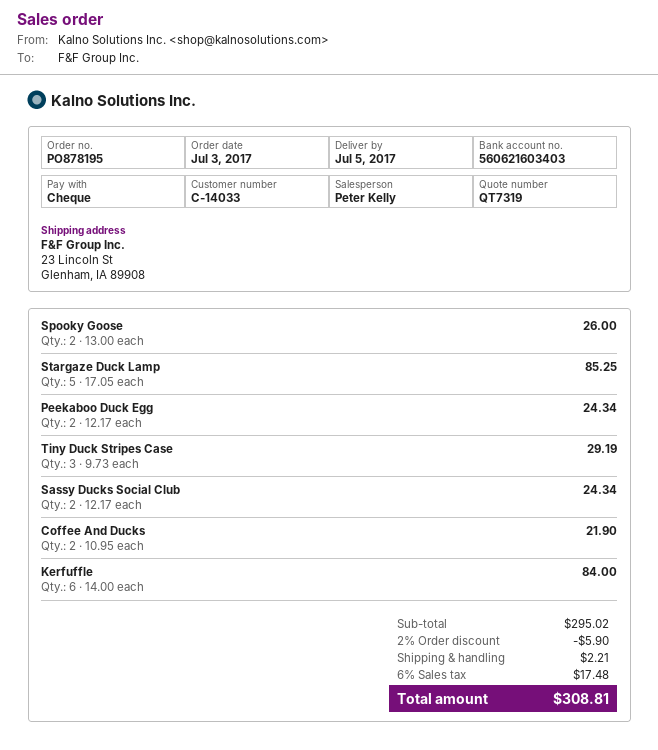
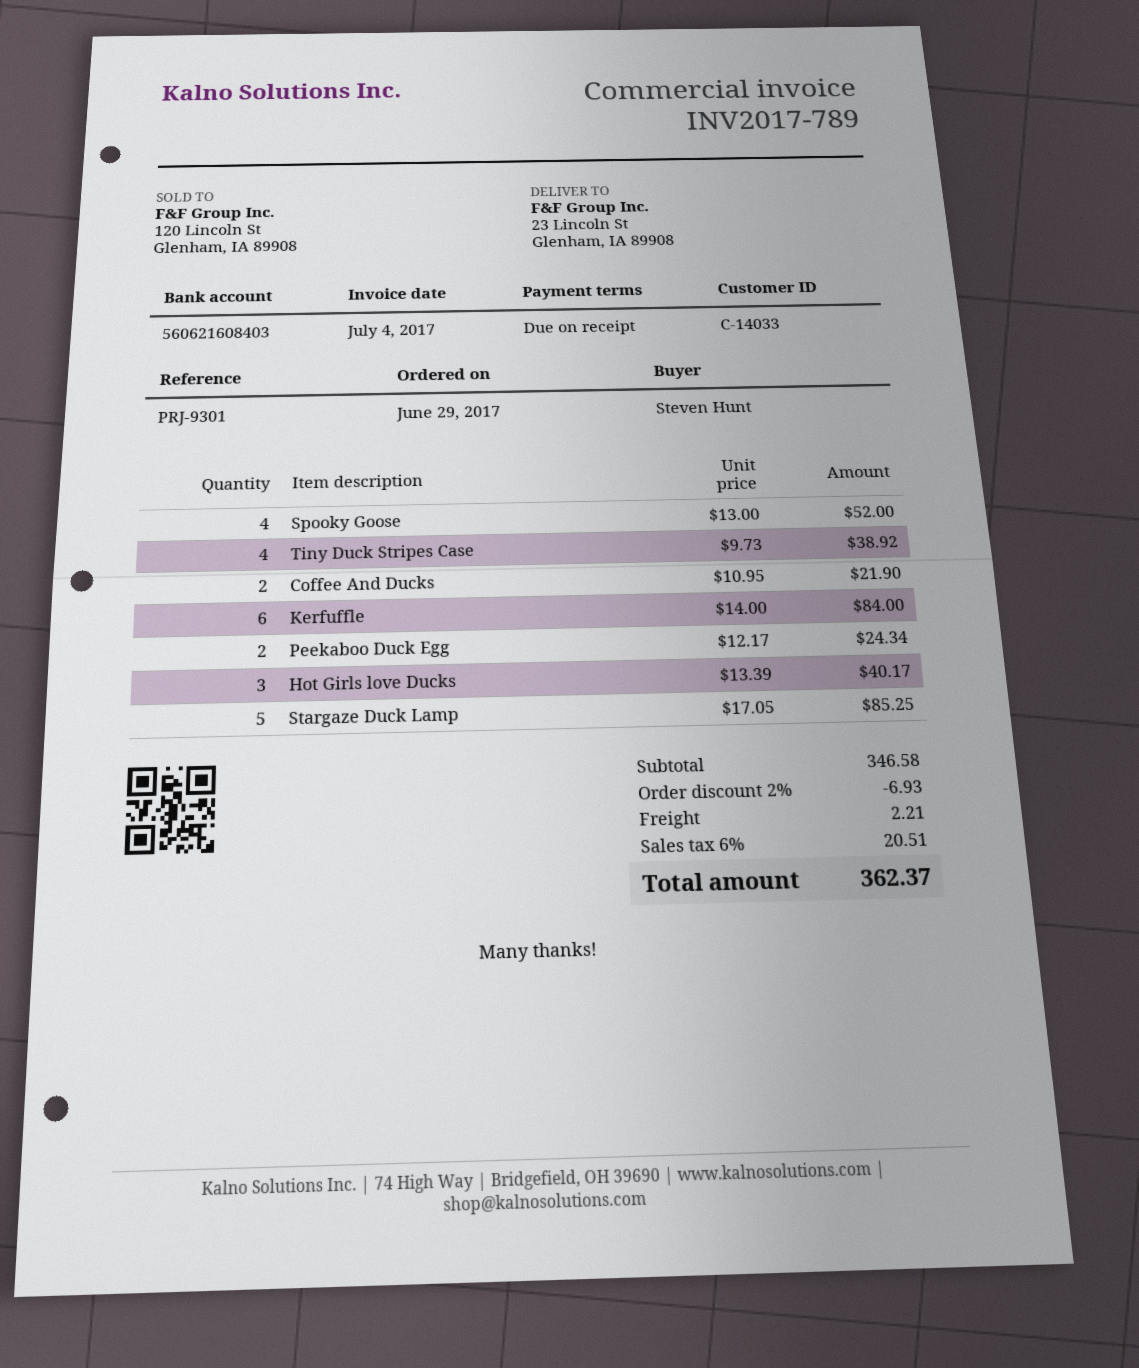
order date: 2017-07-03 -> 2017-06-29
bank account: 560621603403 -> 560621608403
Spooky Goose: 2 x 13.00 = 26.00 -> 4 x 13.00 = 52.00
Tiny Duck Stripes Case: 3 x 9.73 = 29.19 -> 4 x 9.73 = 38.92
Sassy Ducks Social Club: 2 x 12.17 = 24.34 -> none
Hot Girls love Ducks: none -> 3 x 13.39 = 40.17
subtotal: 295.02 -> 346.58
discount: 2% = 5.90 -> 2% = 6.93
tax: 6% = 17.48 -> 6% = 20.51
total: 308.81 -> 362.37

